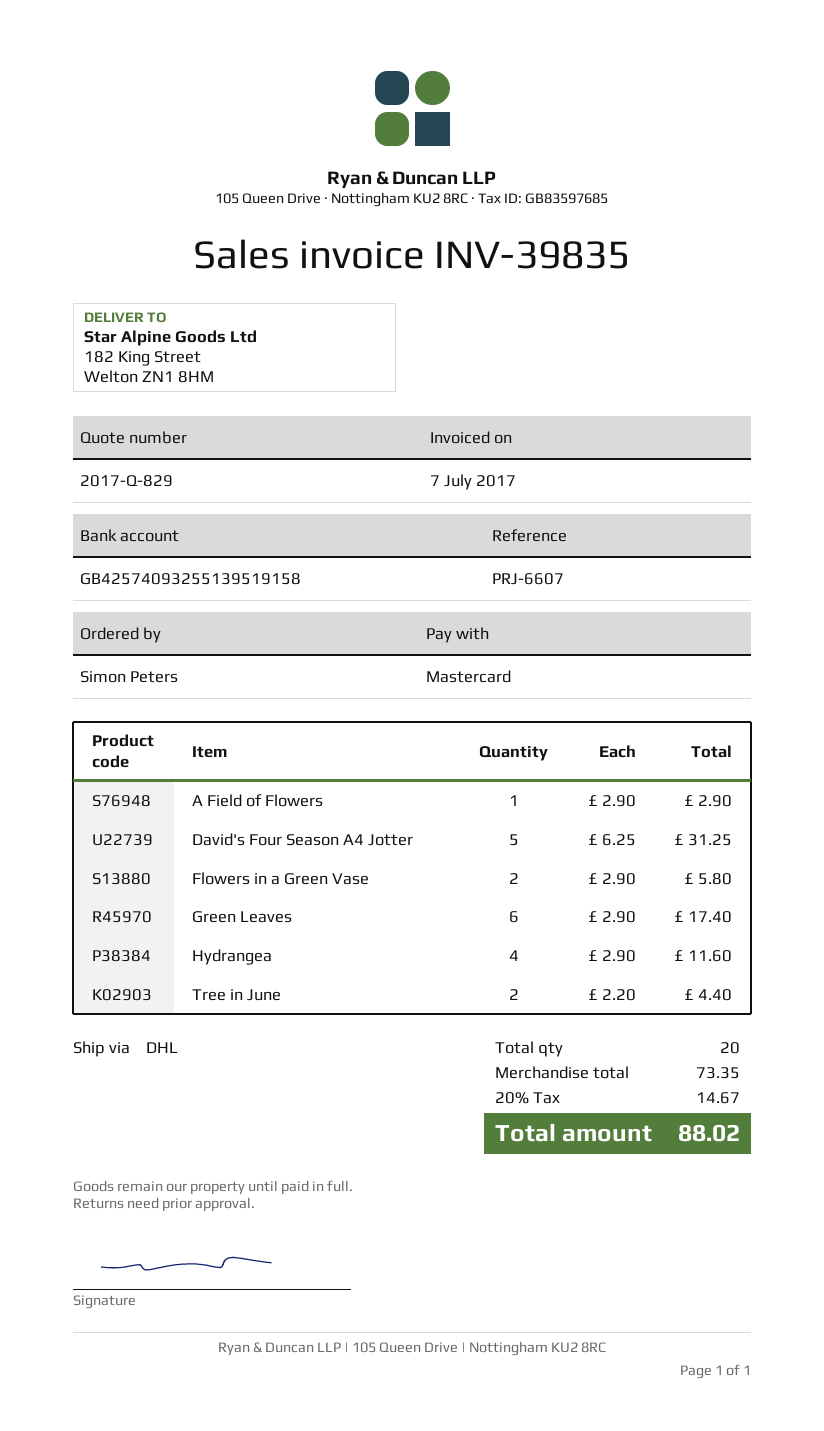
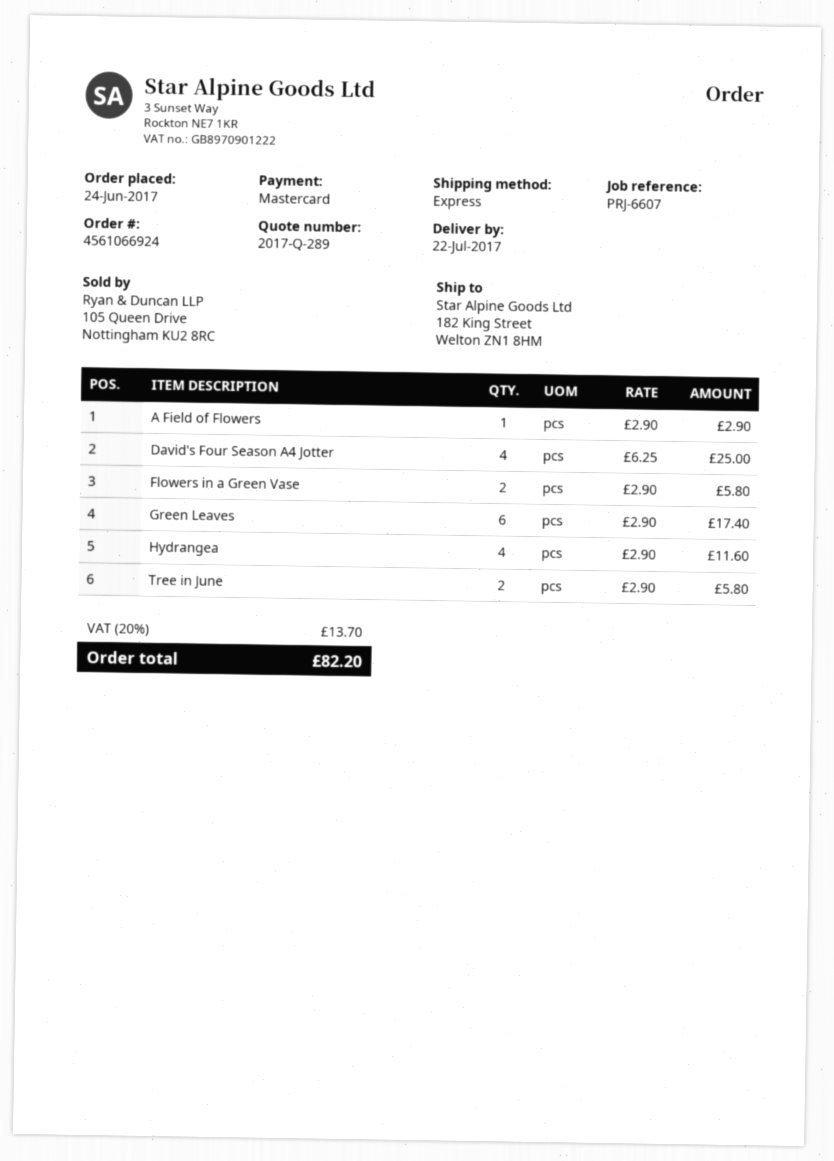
quote number: 2017-Q-829 -> 2017-Q-289
shipping method: DHL -> express
David's Four Season A4 Jotter: 5 x 6.25 = 31.25 -> 4 x 6.25 = 25.00
Tree in June: 2 x 2.20 = 4.40 -> 2 x 2.90 = 5.80
tax: 20% = 14.67 -> 20% = 13.70
total: 88.02 -> 82.20

